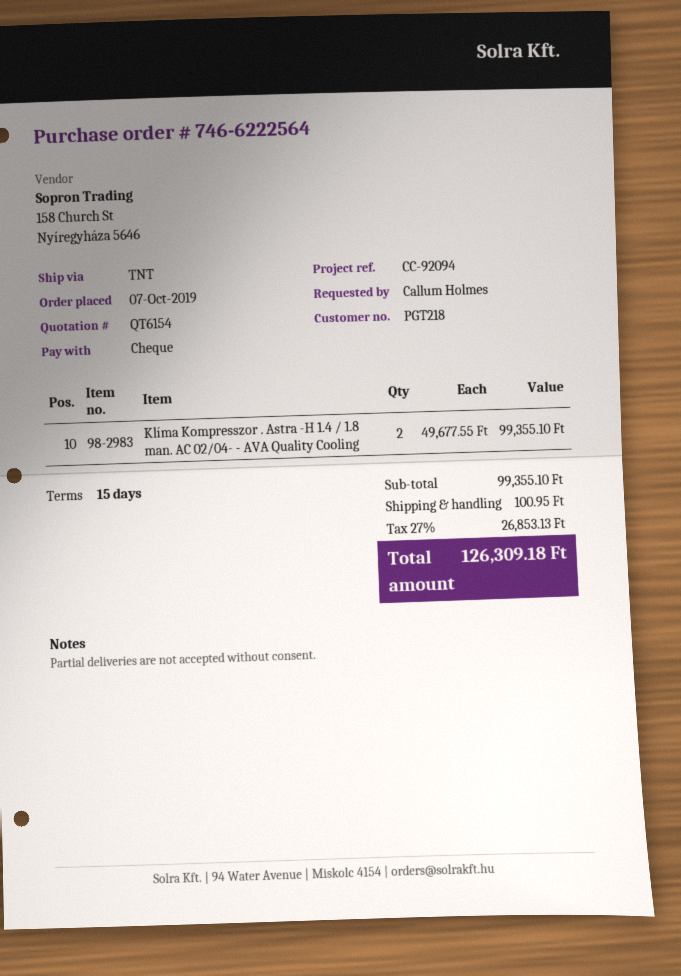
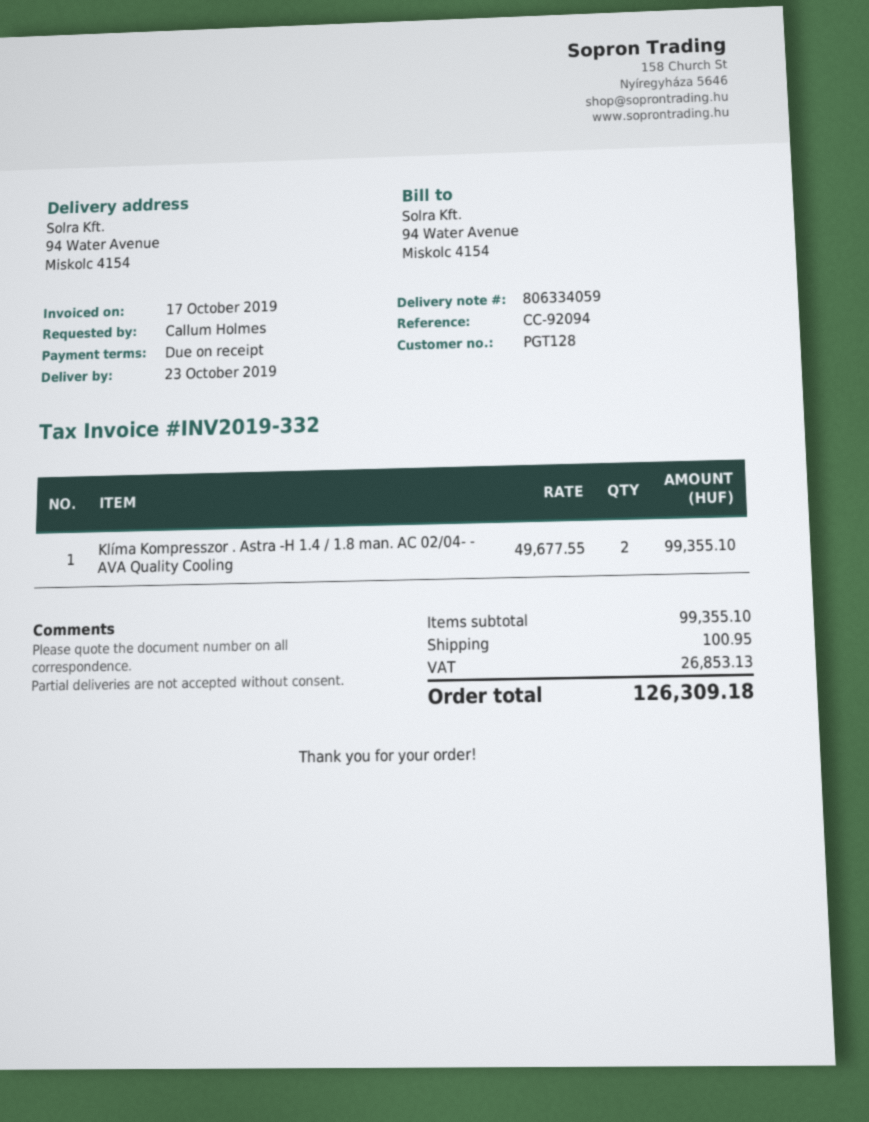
payment terms: 15 days -> on receipt
customer number: PGT218 -> PGT128

